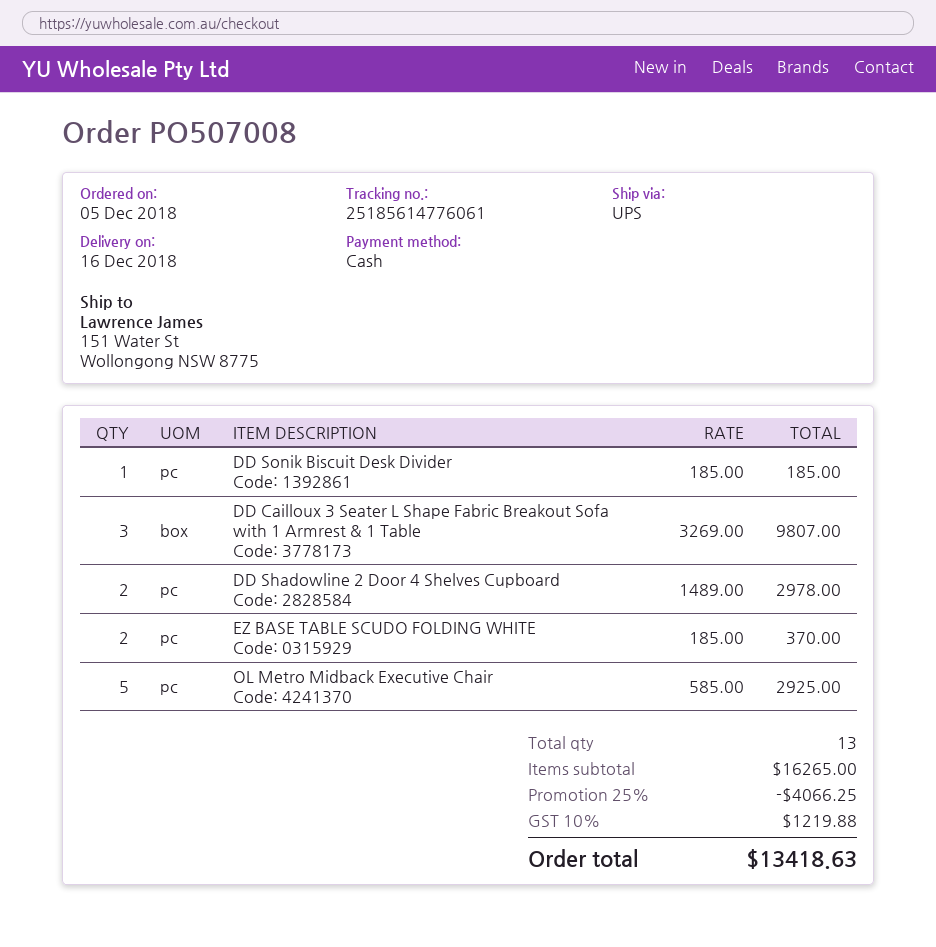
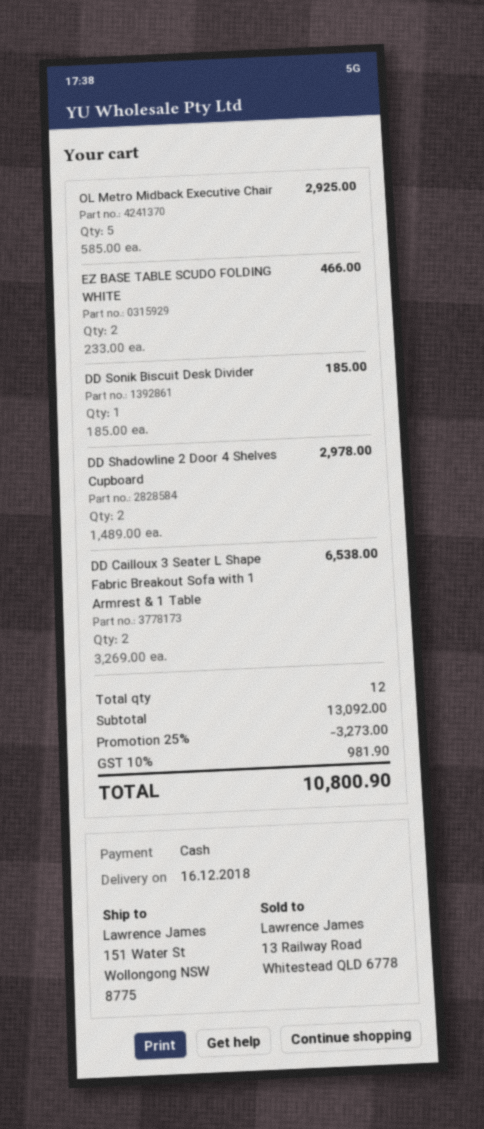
DD Cailloux 3 Seater L Shape Fabric Breakout Sofa with 1 Armrest & 1 Table: 3 x 3269.00 = 9807.00 -> 2 x 3269.00 = 6538.00
EZ BASE TABLE SCUDO FOLDING WHITE: 2 x 185.00 = 370.00 -> 2 x 233.00 = 466.00
total quantity: 13 -> 12
subtotal: 16265.00 -> 13092.00
discount: 25% = 4066.25 -> 25% = 3273.00
tax: 10% = 1219.88 -> 10% = 981.90
total: 13418.63 -> 10800.90

